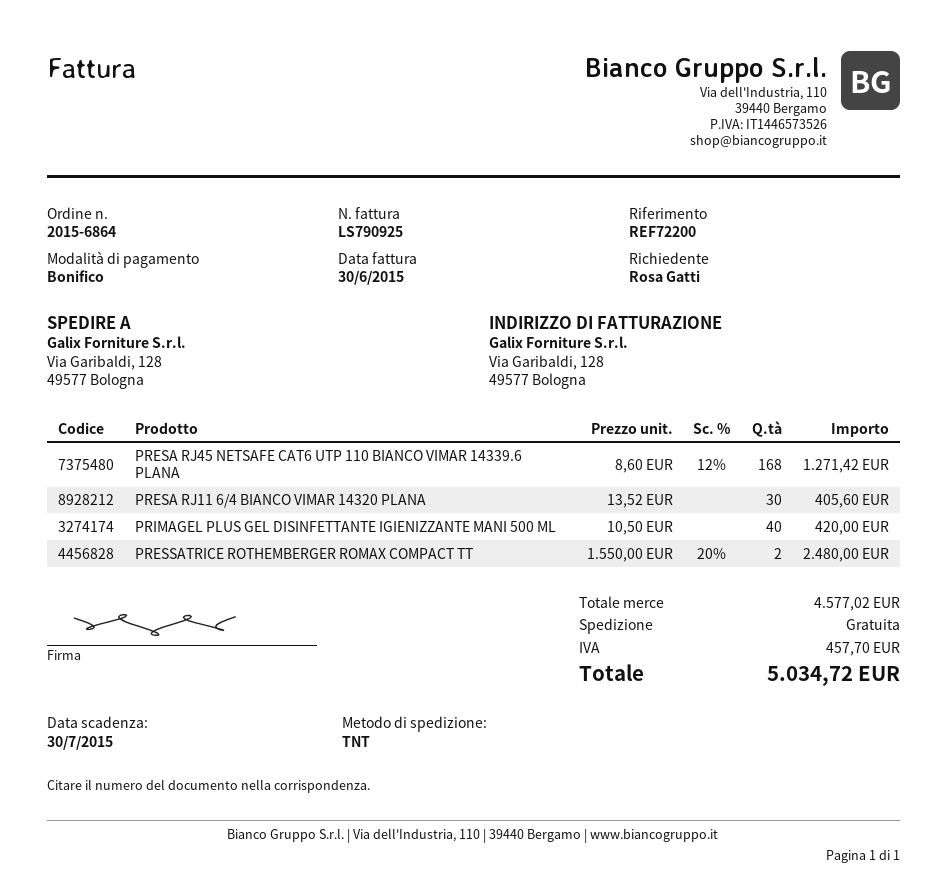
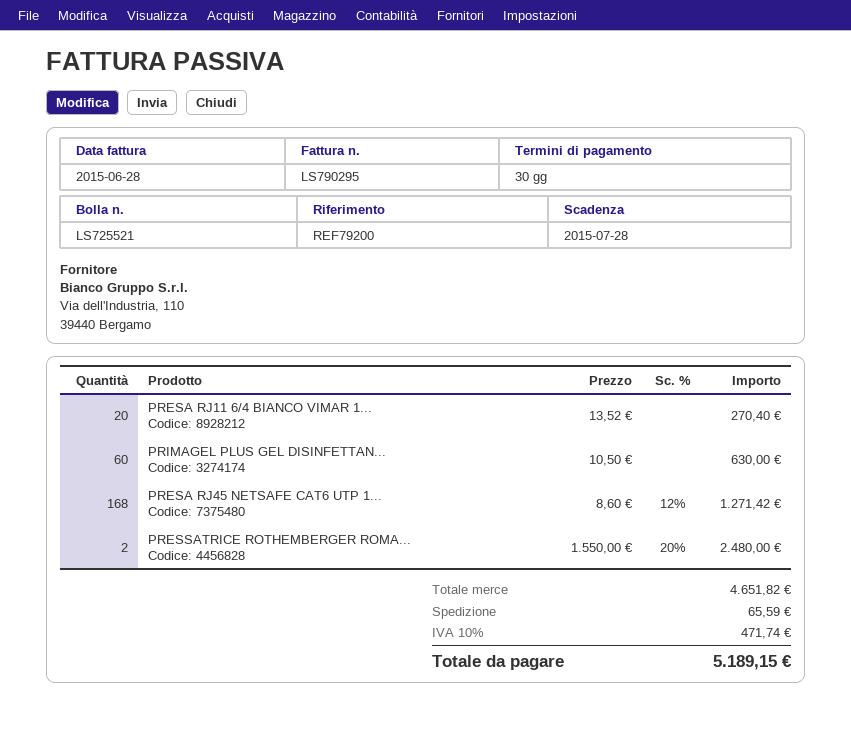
invoice number: LS790925 -> LS790295
invoice date: 2015-06-30 -> 2015-06-28
due date: 2015-07-30 -> 2015-07-28
reference: REF72200 -> REF79200
PRESA RJ11 6/4 BIANCO VIMAR 14320 PLANA: 30 x 13.52 = 405.60 -> 20 x 13.52 = 270.40
PRIMAGEL PLUS GEL DISINFETTANTE IGIENIZZANTE MANI 500 ML: 40 x 10.50 = 420.00 -> 60 x 10.50 = 630.00
subtotal: 4577.02 -> 4651.82
shipping: 0.00 -> 65.59
tax: 457.70 -> 471.74
total: 5034.72 -> 5189.15

